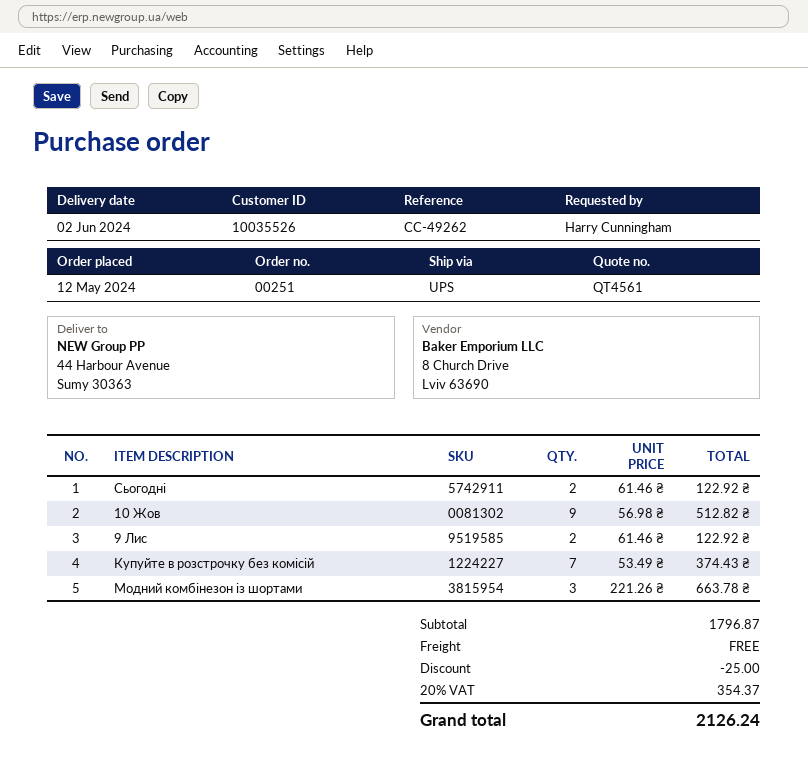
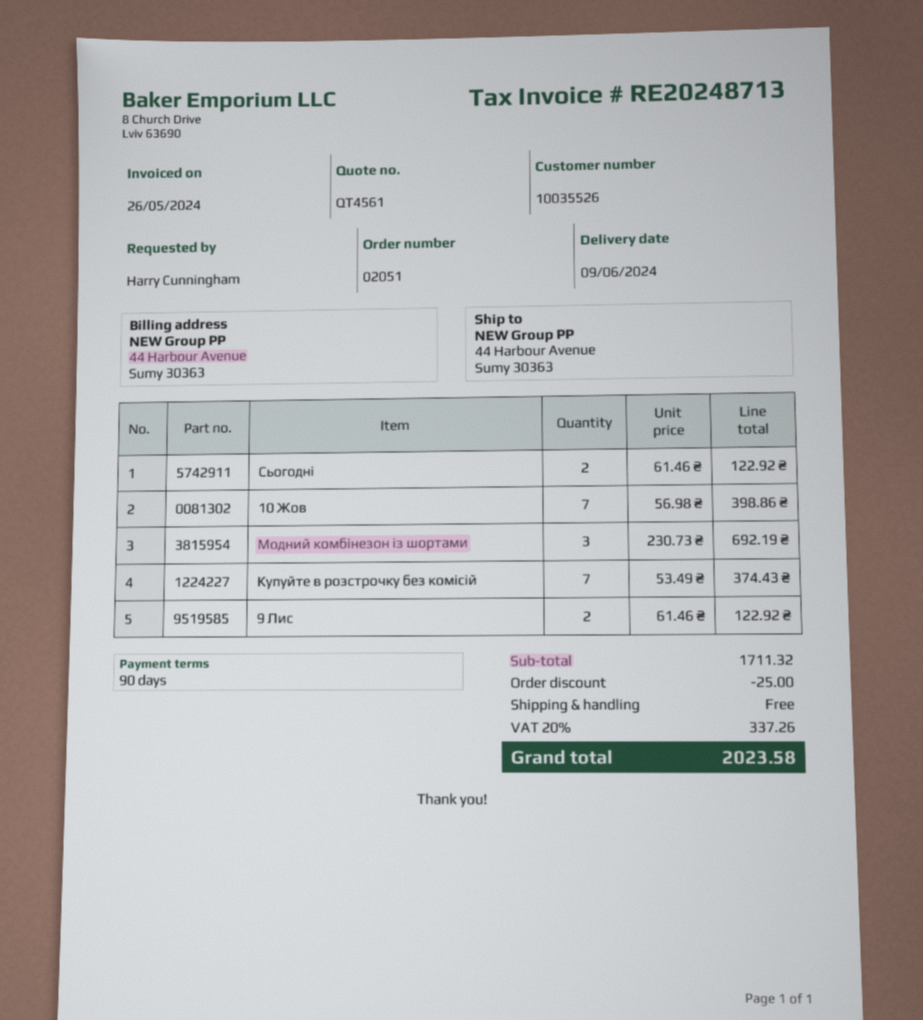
order number: 00251 -> 02051
delivery date: 2024-06-02 -> 2024-06-09
10 Жов: 9 x 56.98 = 512.82 -> 7 x 56.98 = 398.86
Модний комбінезон із шортами: 3 x 221.26 = 663.78 -> 3 x 230.73 = 692.19
subtotal: 1796.87 -> 1711.32
tax: 20% = 354.37 -> 20% = 337.26
total: 2126.24 -> 2023.58

